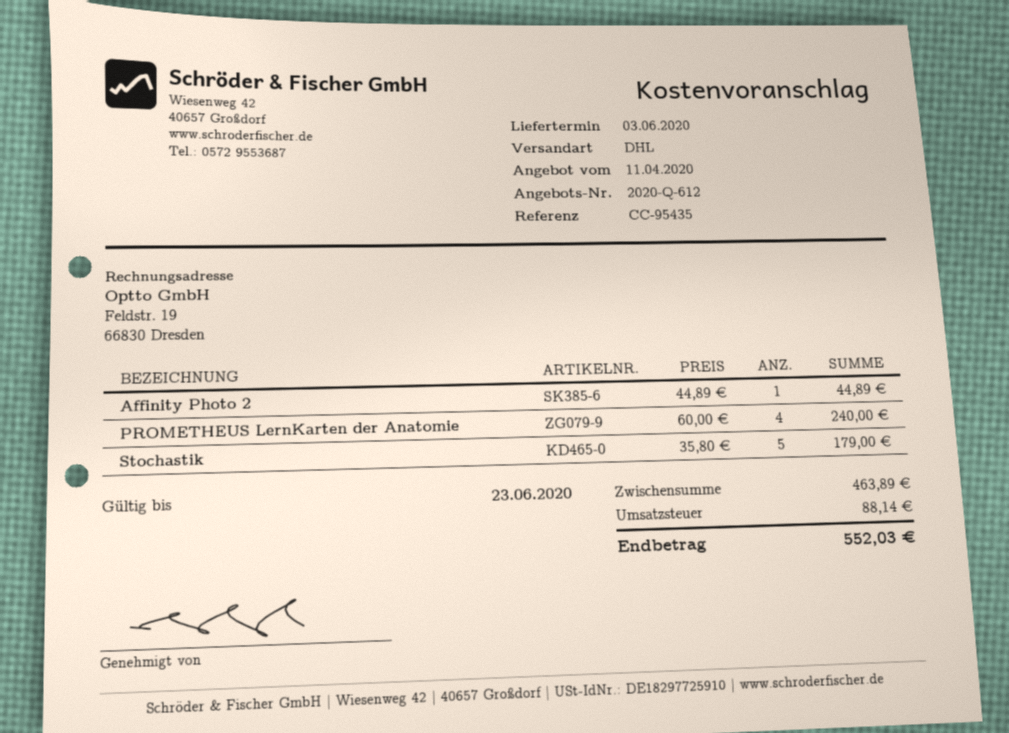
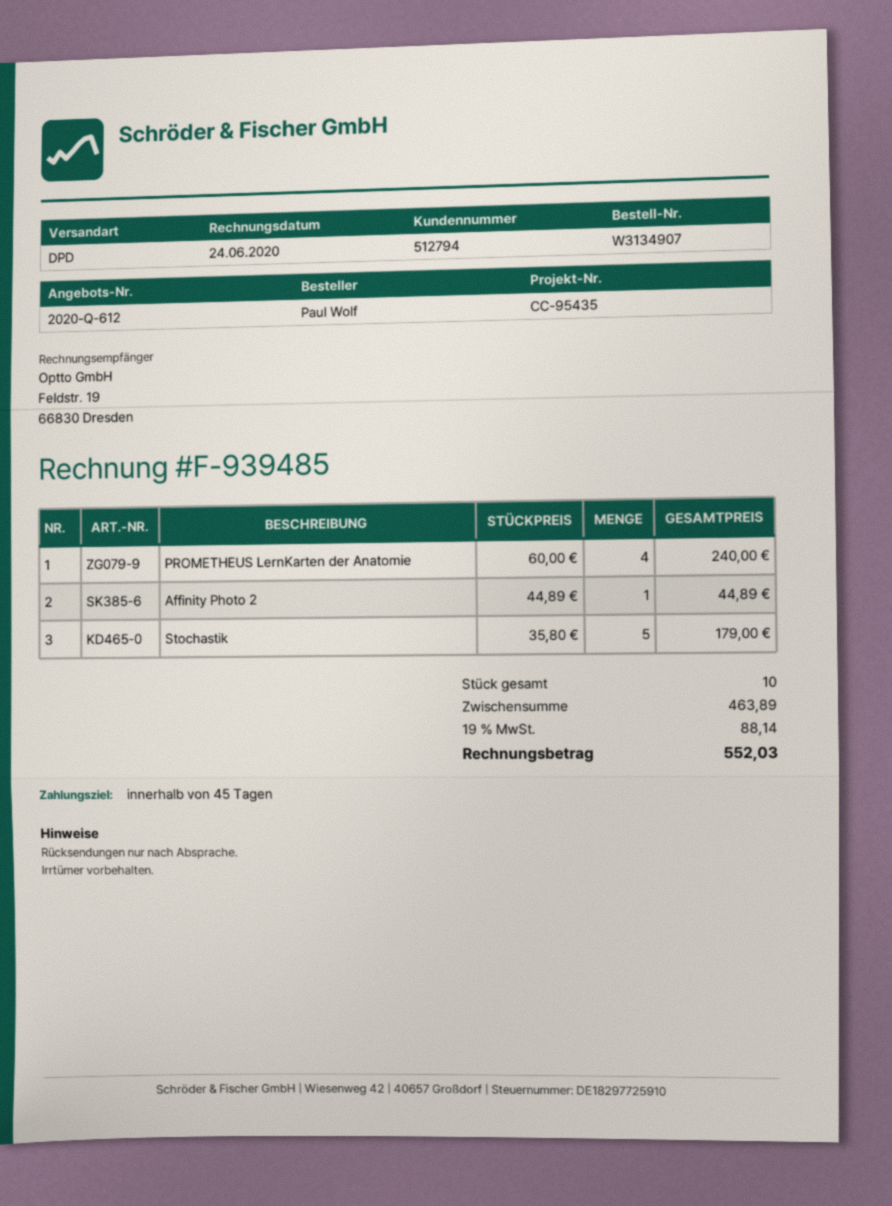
shipping method: DHL -> DPD

